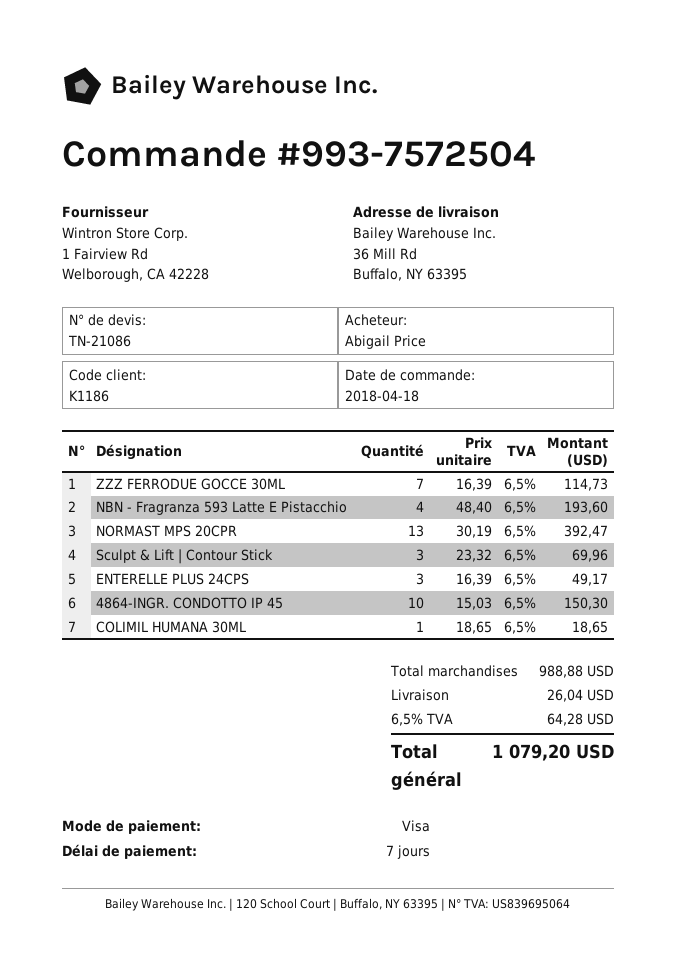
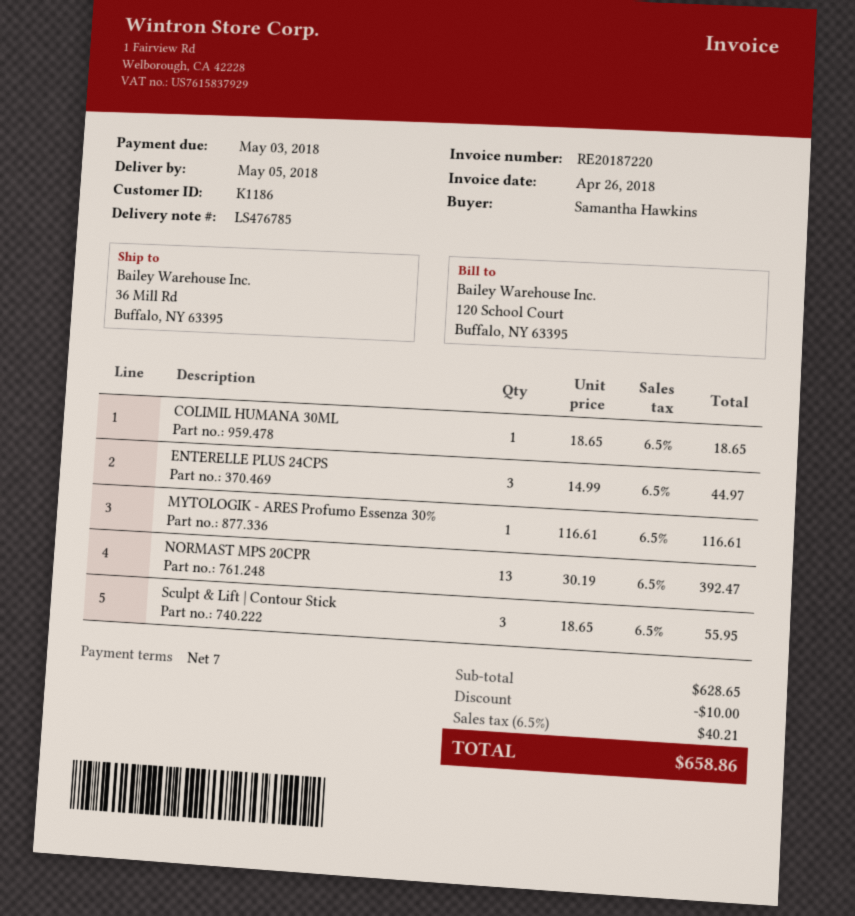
ordered by: Abigail Price -> Samantha Hawkins
ZZZ FERRODUE GOCCE 30ML: 7 x 16.39 = 114.73 -> none
NBN - Fragranza 593 Latte E Pistacchio: 4 x 48.40 = 193.60 -> none
Sculpt & Lift | Contour Stick: 3 x 23.32 = 69.96 -> 3 x 18.65 = 55.95
ENTERELLE PLUS 24CPS: 3 x 16.39 = 49.17 -> 3 x 14.99 = 44.97
4864-INGR. CONDOTTO IP 45: 10 x 15.03 = 150.30 -> none
MYTΟLOGIK - ARES Profumo Essenza 30%: none -> 1 x 116.61 = 116.61
subtotal: 988.88 -> 628.65
discount: none -> 10.00
shipping: 26.04 -> none
tax: 6.5% = 64.28 -> 6.5% = 40.21
total: 1079.20 -> 658.86

